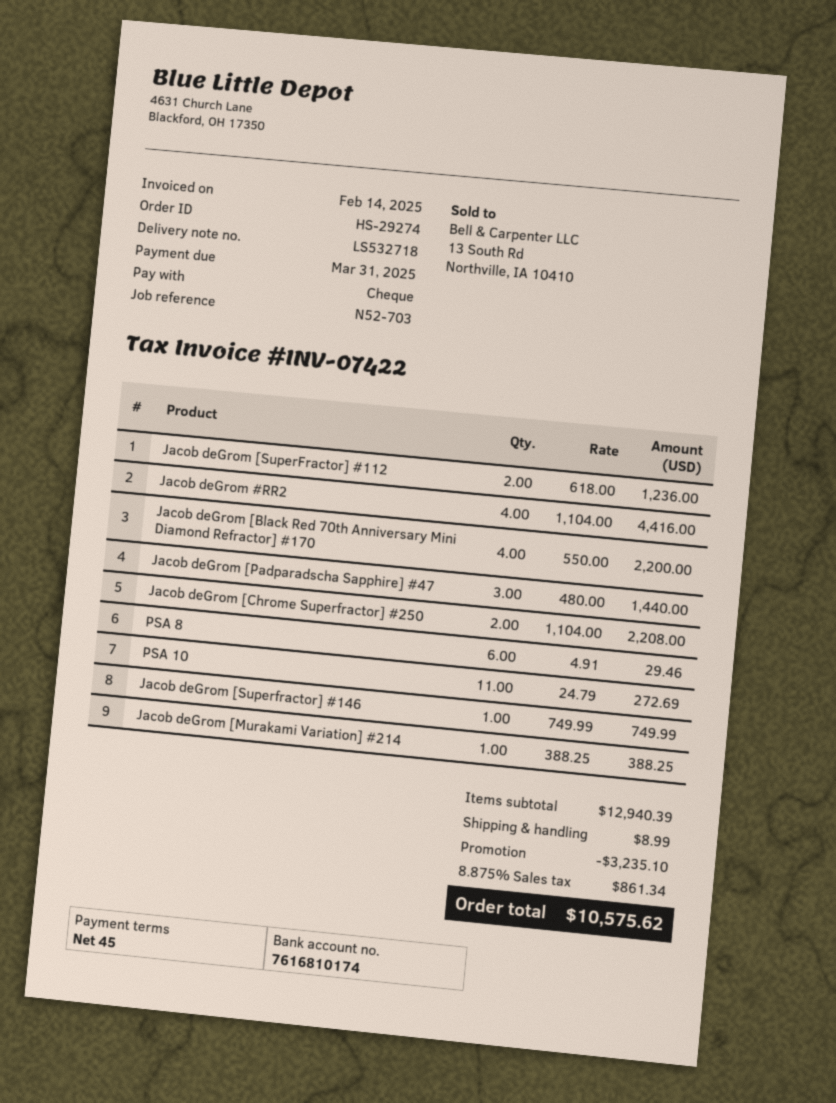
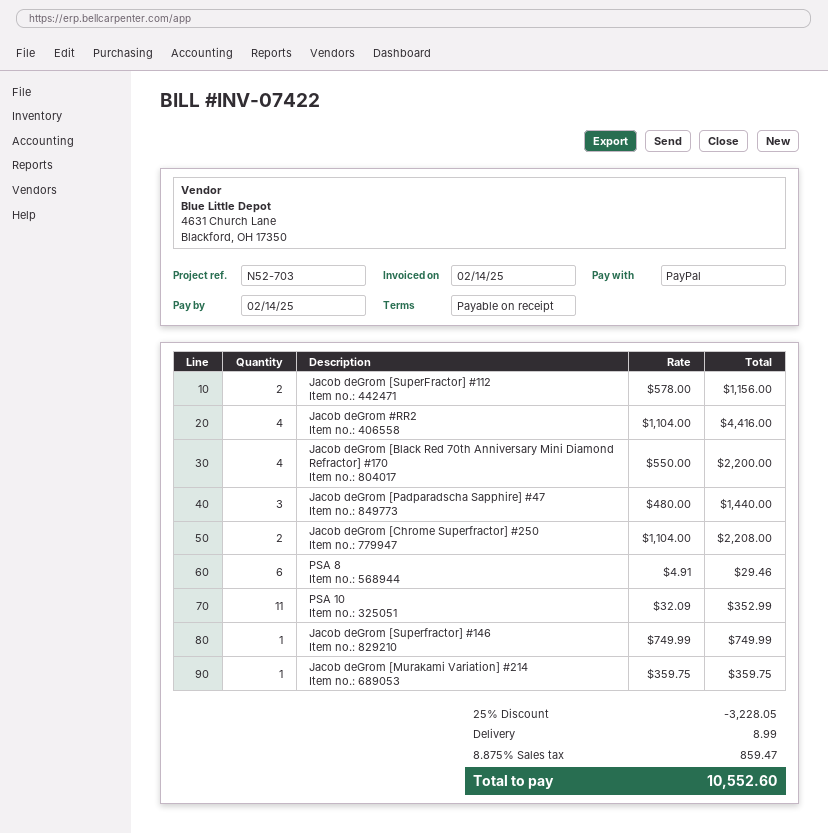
payment terms: 45 days -> on receipt
due date: 2025-03-31 -> 2025-02-14
payment method: cheque -> PayPal
Jacob deGrom [SuperFractor] #112: 2 x 618.00 = 1236.00 -> 2 x 578.00 = 1156.00
PSA 10: 11 x 24.79 = 272.69 -> 11 x 32.09 = 352.99
Jacob deGrom [Murakami Variation] #214: 1 x 388.25 = 388.25 -> 1 x 359.75 = 359.75
discount: 3235.10 -> 3228.05
tax: 8.875% = 861.34 -> 8.875% = 859.47
total: 10575.62 -> 10552.60

